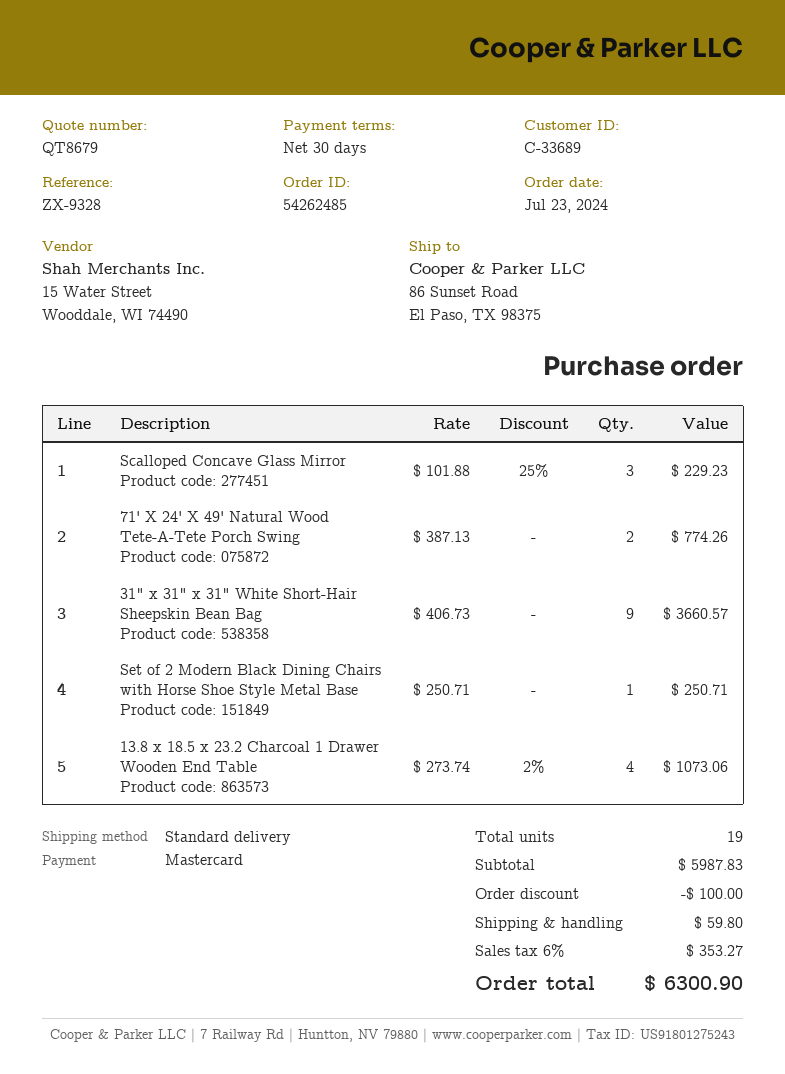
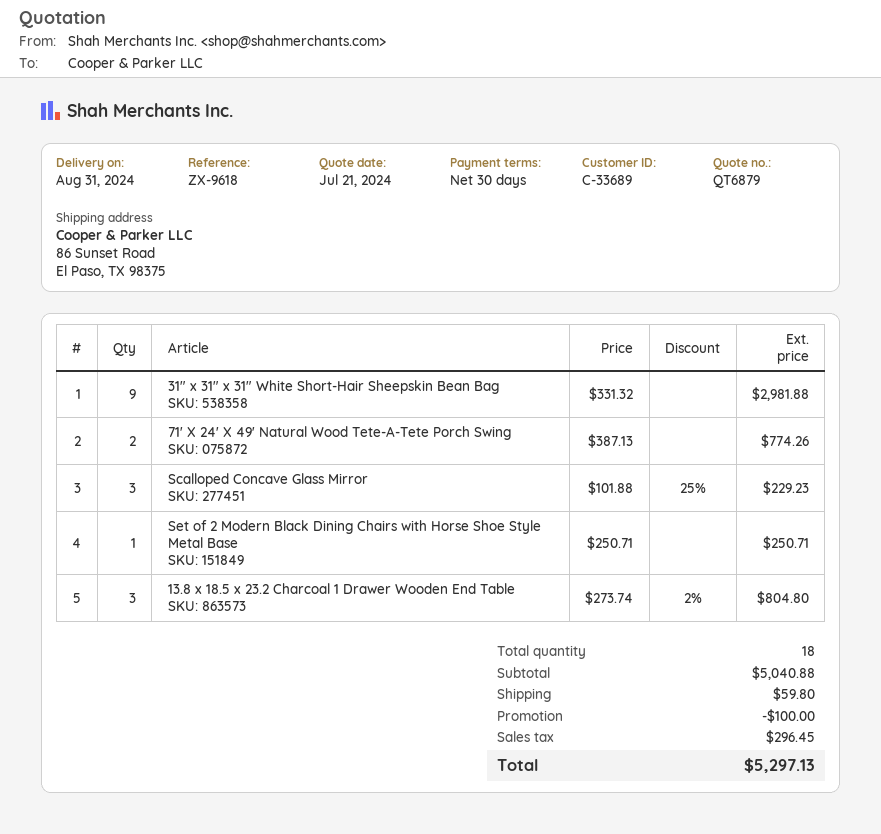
quote number: QT8679 -> QT6879
reference: ZX-9328 -> ZX-9618
31" x 31" x 31" White Short-Hair Sheepskin Bean Bag: 9 x 406.73 = 3660.57 -> 9 x 331.32 = 2981.88
13.8 x 18.5 x 23.2 Charcoal 1 Drawer Wooden End Table: 4 x 273.74 - 2% = 1073.06 -> 3 x 273.74 - 2% = 804.80
total quantity: 19 -> 18
subtotal: 5987.83 -> 5040.88
tax: 353.27 -> 296.45
total: 6300.90 -> 5297.13

